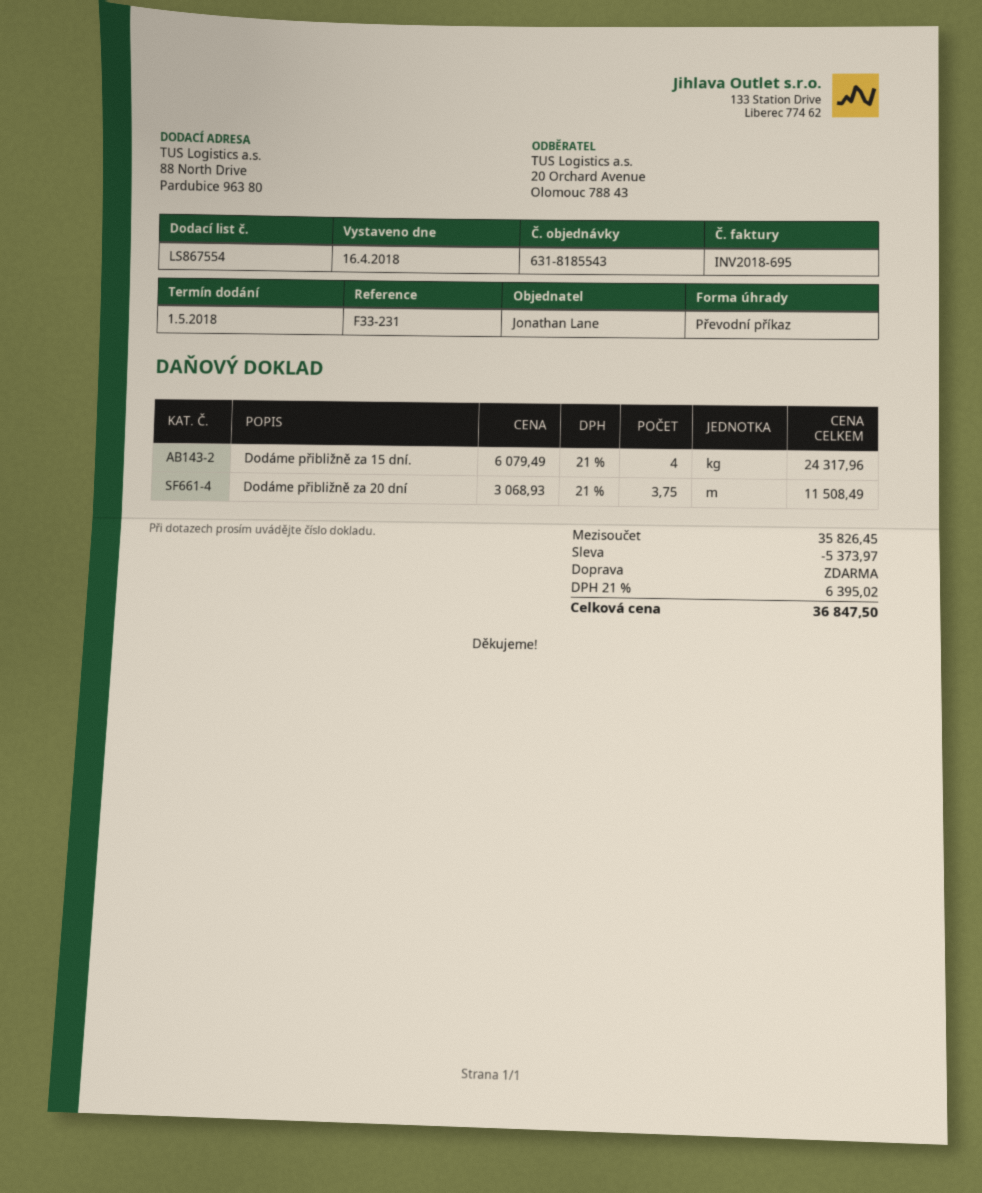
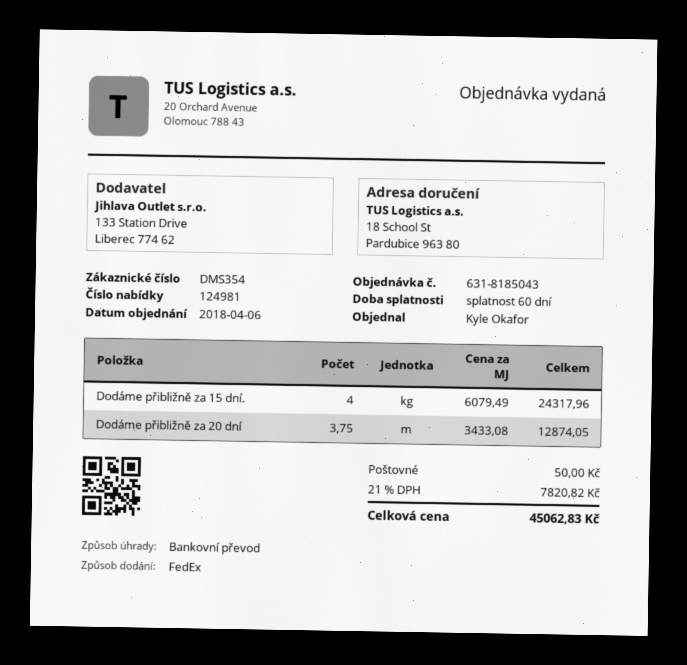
order number: 631-8185543 -> 631-8185043
ordered by: Jonathan Lane -> Kyle Okafor
ship to: 88 North Drive, Pardubice 963 80 -> 18 School St, Pardubice 963 80
Dodáme přibližně za 20 dní: 3.75 x 3068.93 = 11508.49 -> 3.75 x 3433.08 = 12874.05
discount: 5373.97 -> none
shipping: 0.00 -> 50.00
tax: 21% = 6395.02 -> 21% = 7820.82
total: 36847.50 -> 45062.83

